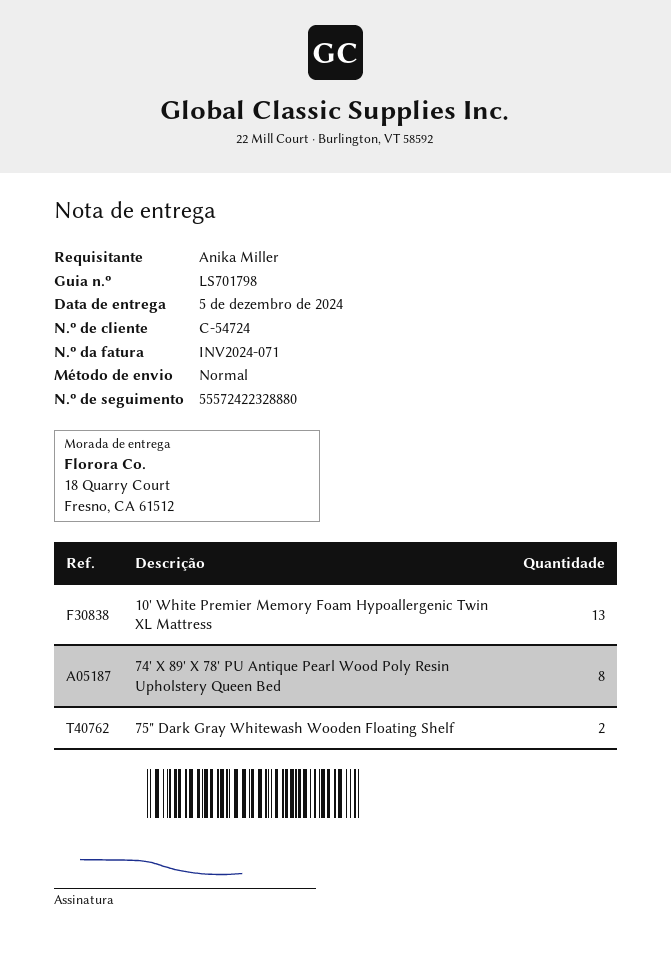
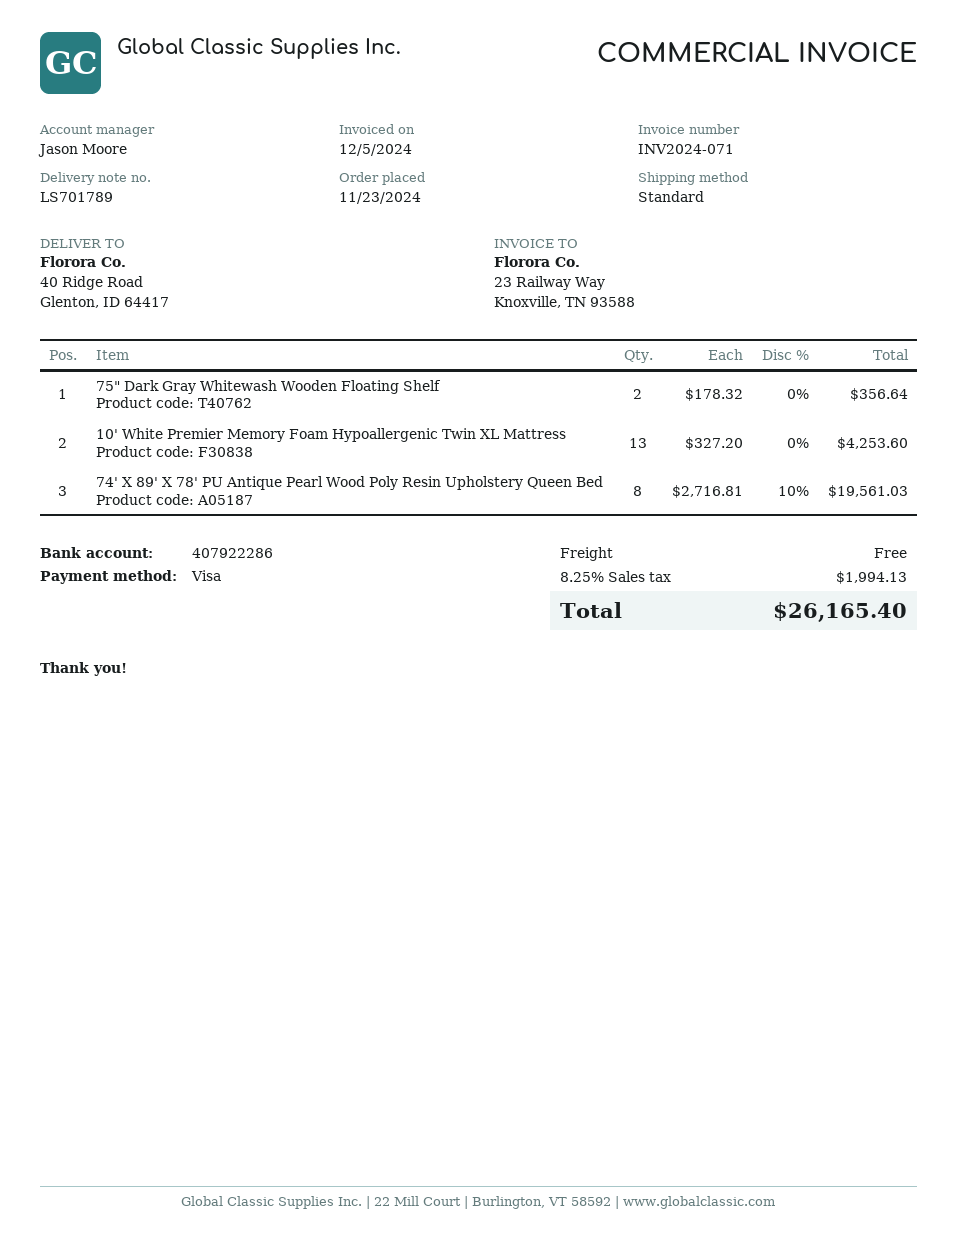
delivery note number: LS701798 -> LS701789
ship to: 18 Quarry Court, Fresno, CA 61512 -> 40 Ridge Road, Glenton, ID 64417

